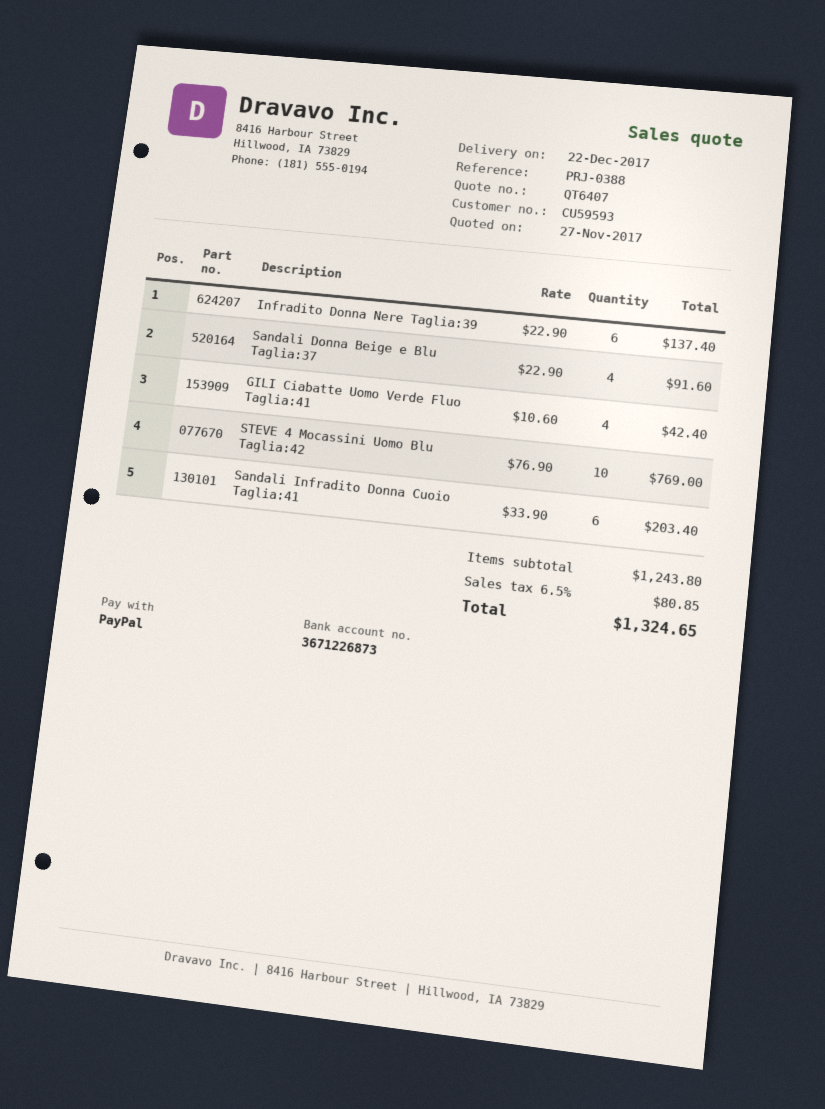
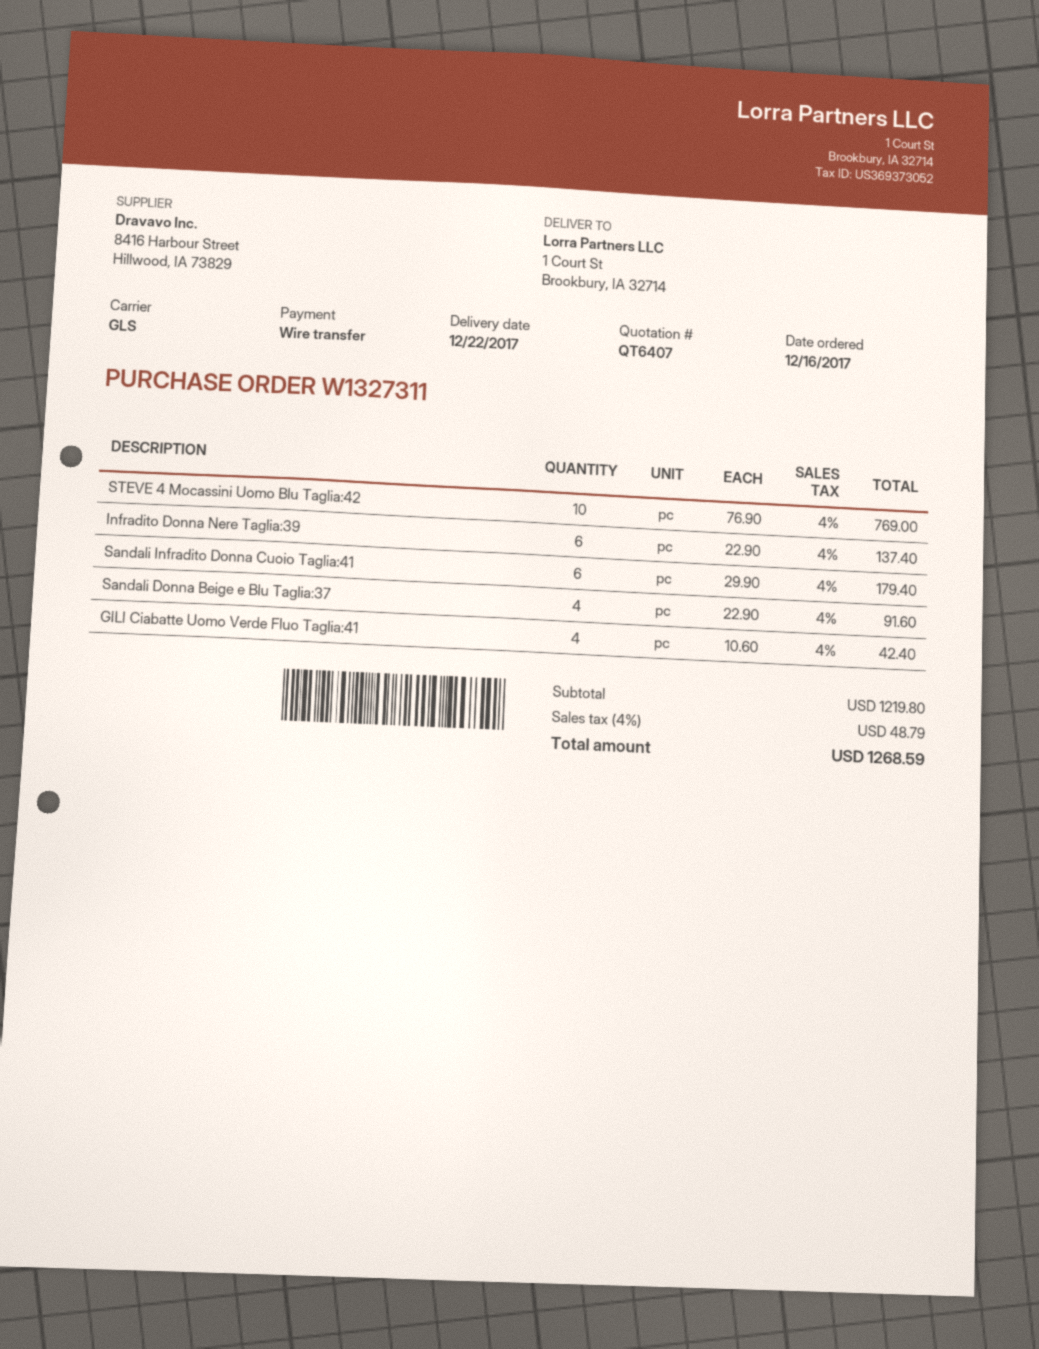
payment method: PayPal -> bank transfer
Sandali Infradito Donna Cuoio Taglia:41: 6 x 33.90 = 203.40 -> 6 x 29.90 = 179.40
subtotal: 1243.80 -> 1219.80
tax: 6.5% = 80.85 -> 4% = 48.79
total: 1324.65 -> 1268.59

